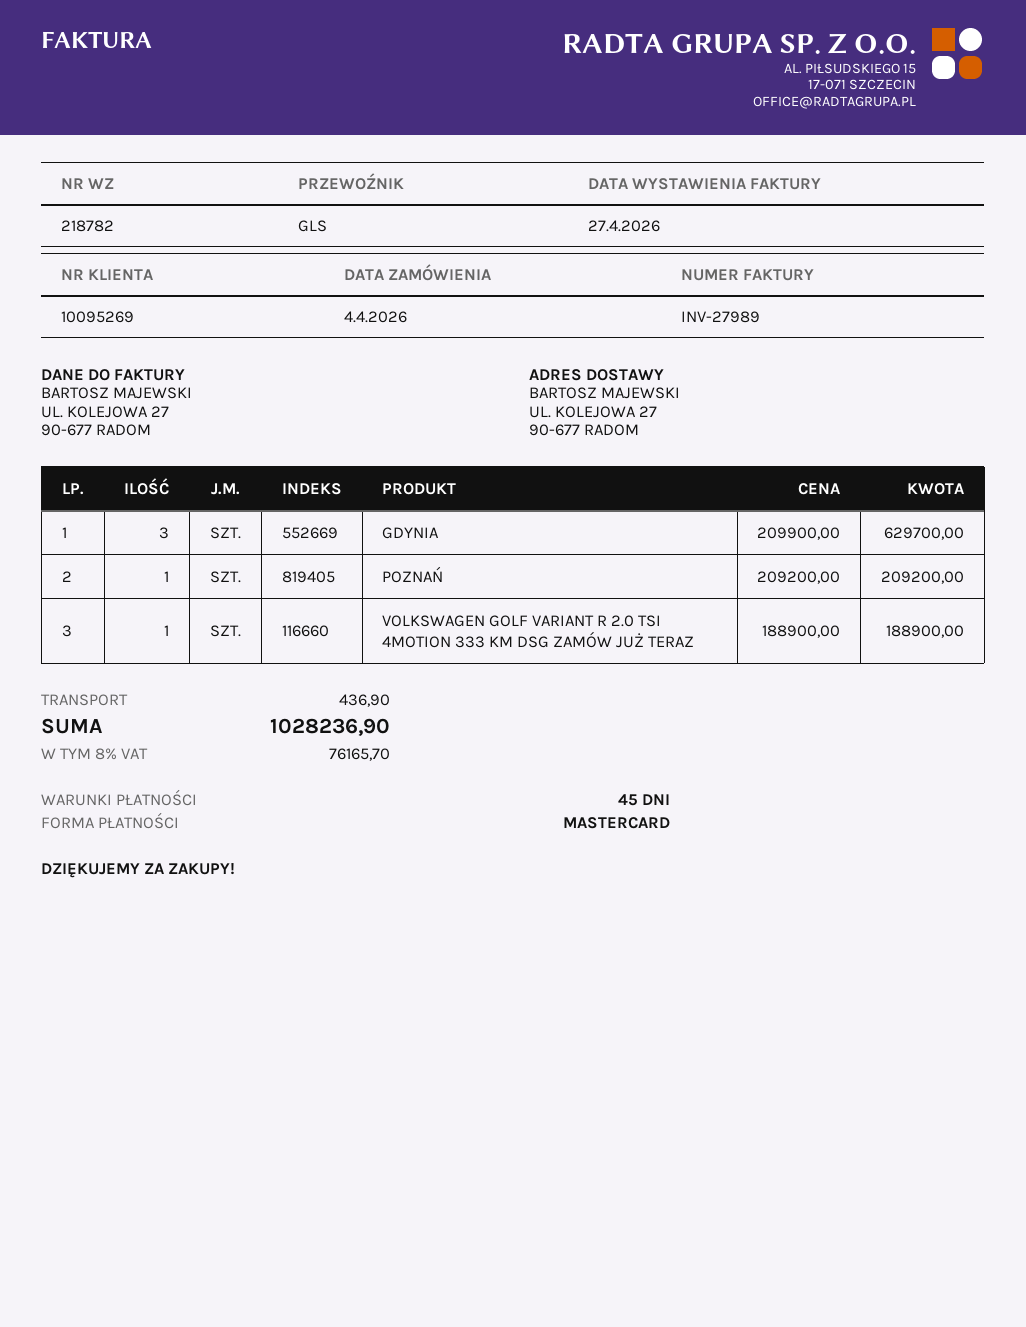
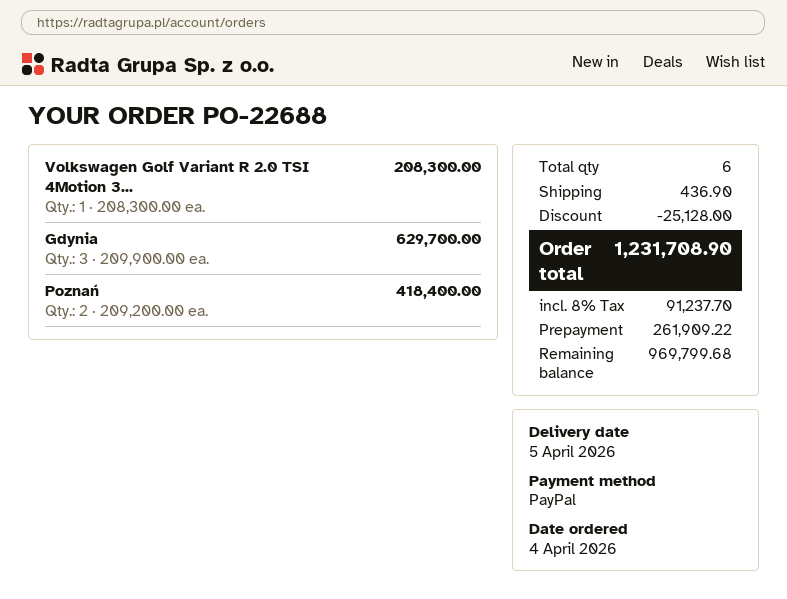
payment method: Mastercard -> PayPal
POZNAŃ: 1 x 209200.00 = 209200.00 -> 2 x 209200.00 = 418400.00
VOLKSWAGEN GOLF VARIANT R 2.0 TSI 4MOTION 333 KM DSG ZAMÓW JUŻ TERAZ: 1 x 188900.00 = 188900.00 -> 1 x 208300.00 = 208300.00
discount: none -> 25128.00
tax: 8% = 76165.70 -> 8% = 91237.70
total: 1028236.90 -> 1231708.90

